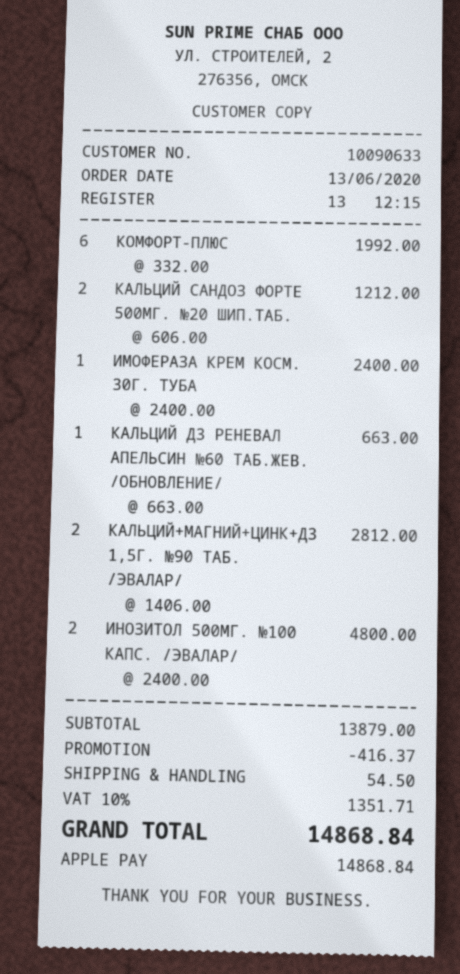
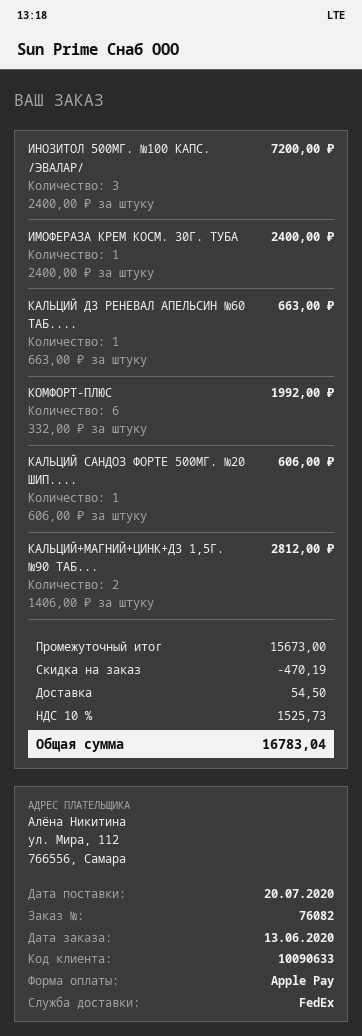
КАЛЬЦИЙ САНДОЗ ФОРТЕ 500МГ. №20 ШИП.ТАБ.: 2 x 606.00 = 1212.00 -> 1 x 606.00 = 606.00
ИНОЗИТОЛ 500МГ. №100 КАПС. /ЭВАЛАР/: 2 x 2400.00 = 4800.00 -> 3 x 2400.00 = 7200.00
subtotal: 13879.00 -> 15673.00
discount: 416.37 -> 470.19
tax: 10% = 1351.71 -> 10% = 1525.73
total: 14868.84 -> 16783.04

